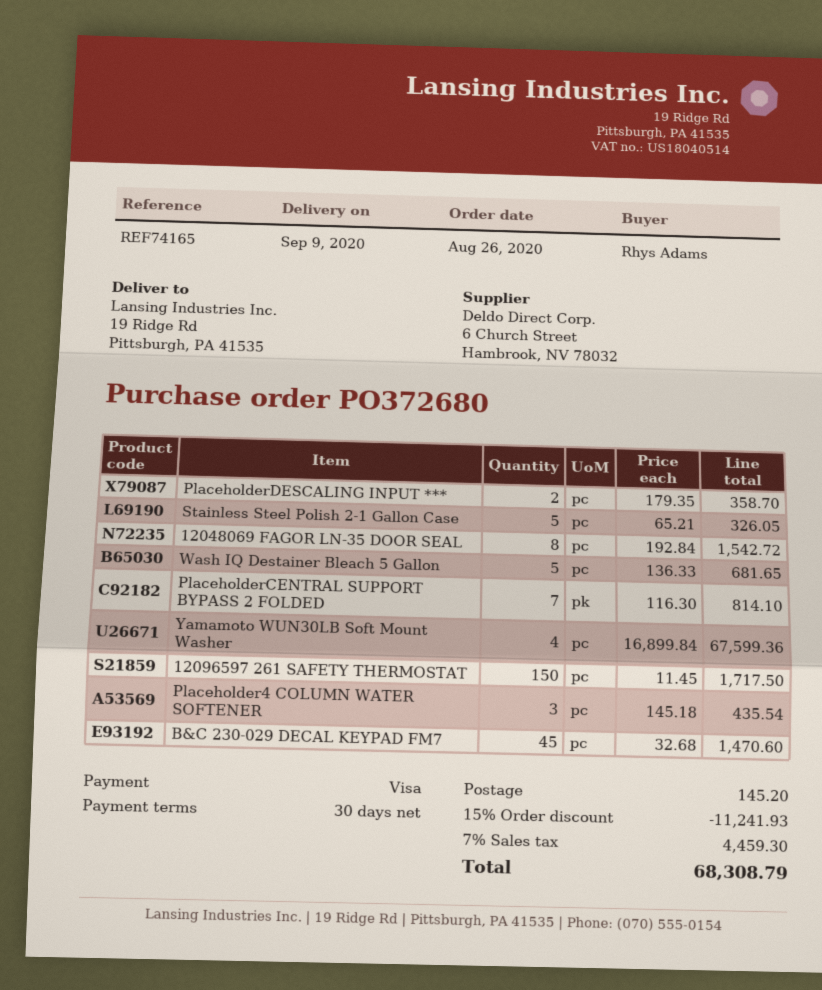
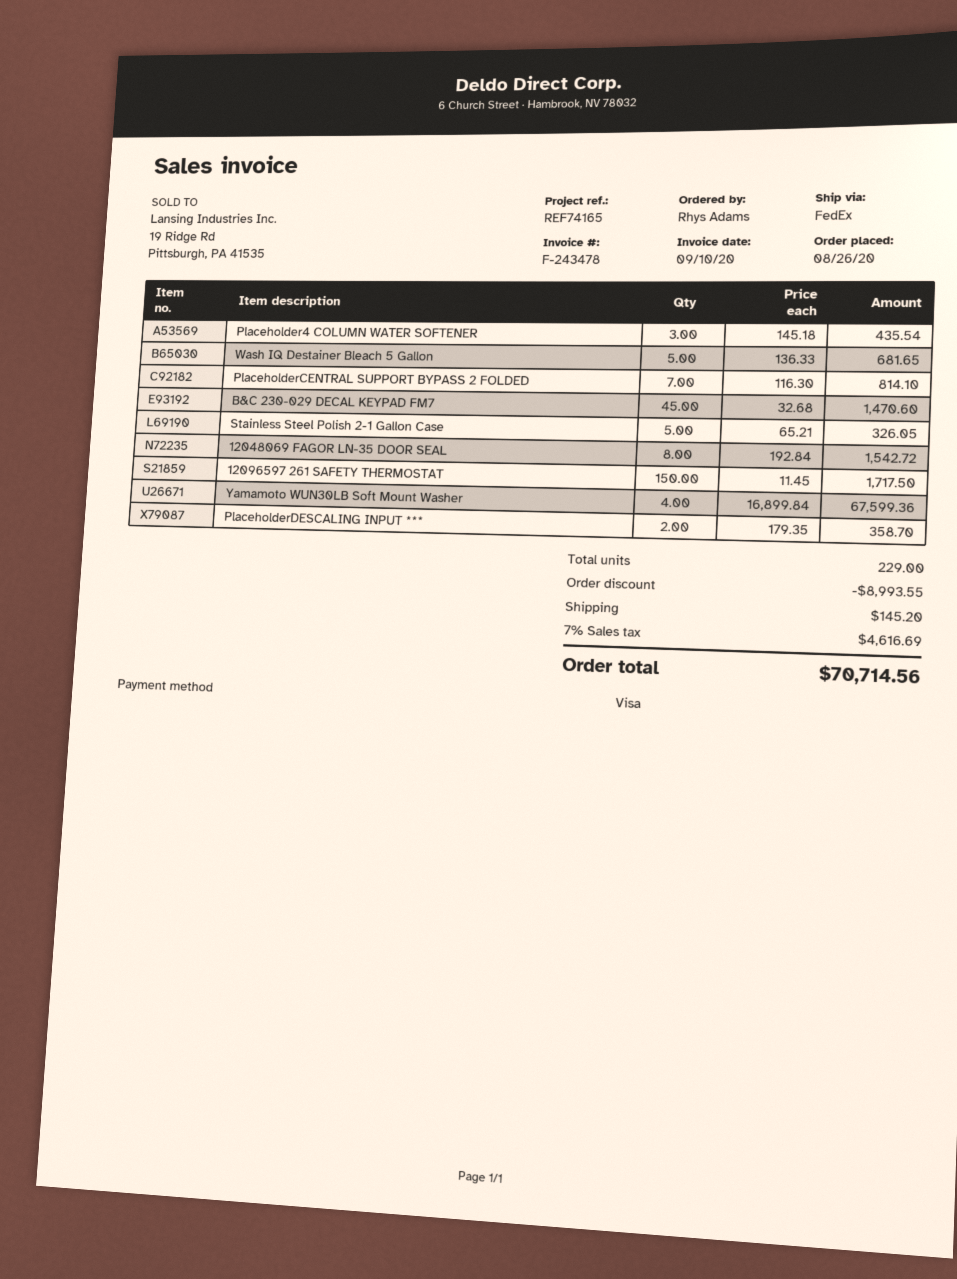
discount: 11241.93 -> 8993.55
tax: 7% = 4459.30 -> 7% = 4616.69
total: 68308.79 -> 70714.56

